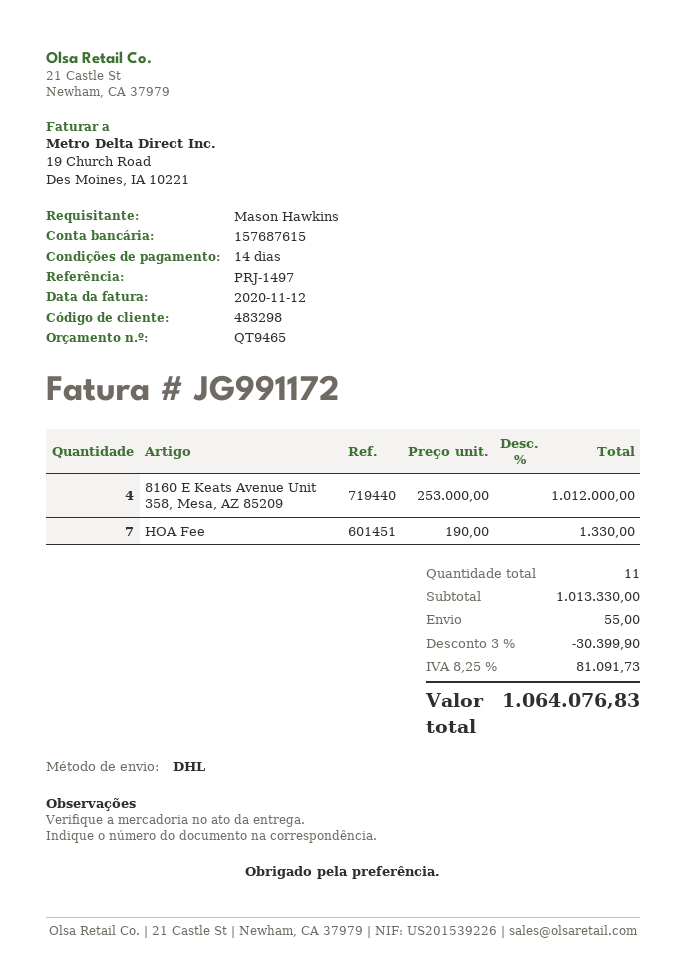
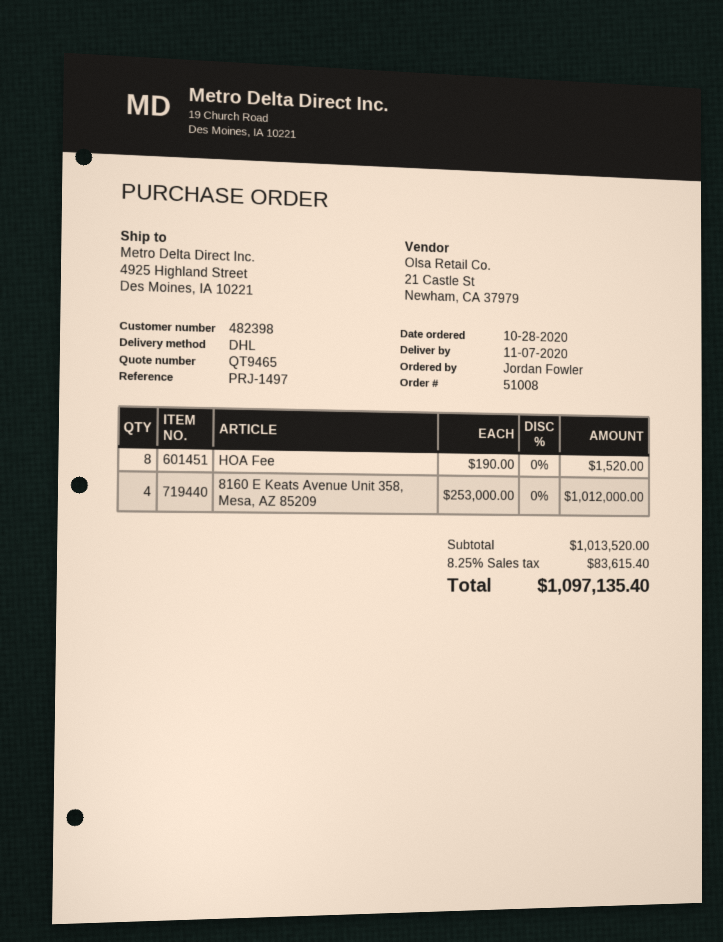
customer number: 483298 -> 482398
ordered by: Mason Hawkins -> Jordan Fowler
HOA Fee: 7 x 190.00 = 1330.00 -> 8 x 190.00 = 1520.00
subtotal: 1013330.00 -> 1013520.00
discount: 3% = 30399.90 -> none
shipping: 55.00 -> none
tax: 8.25% = 81091.73 -> 8.25% = 83615.40
total: 1064076.83 -> 1097135.40

